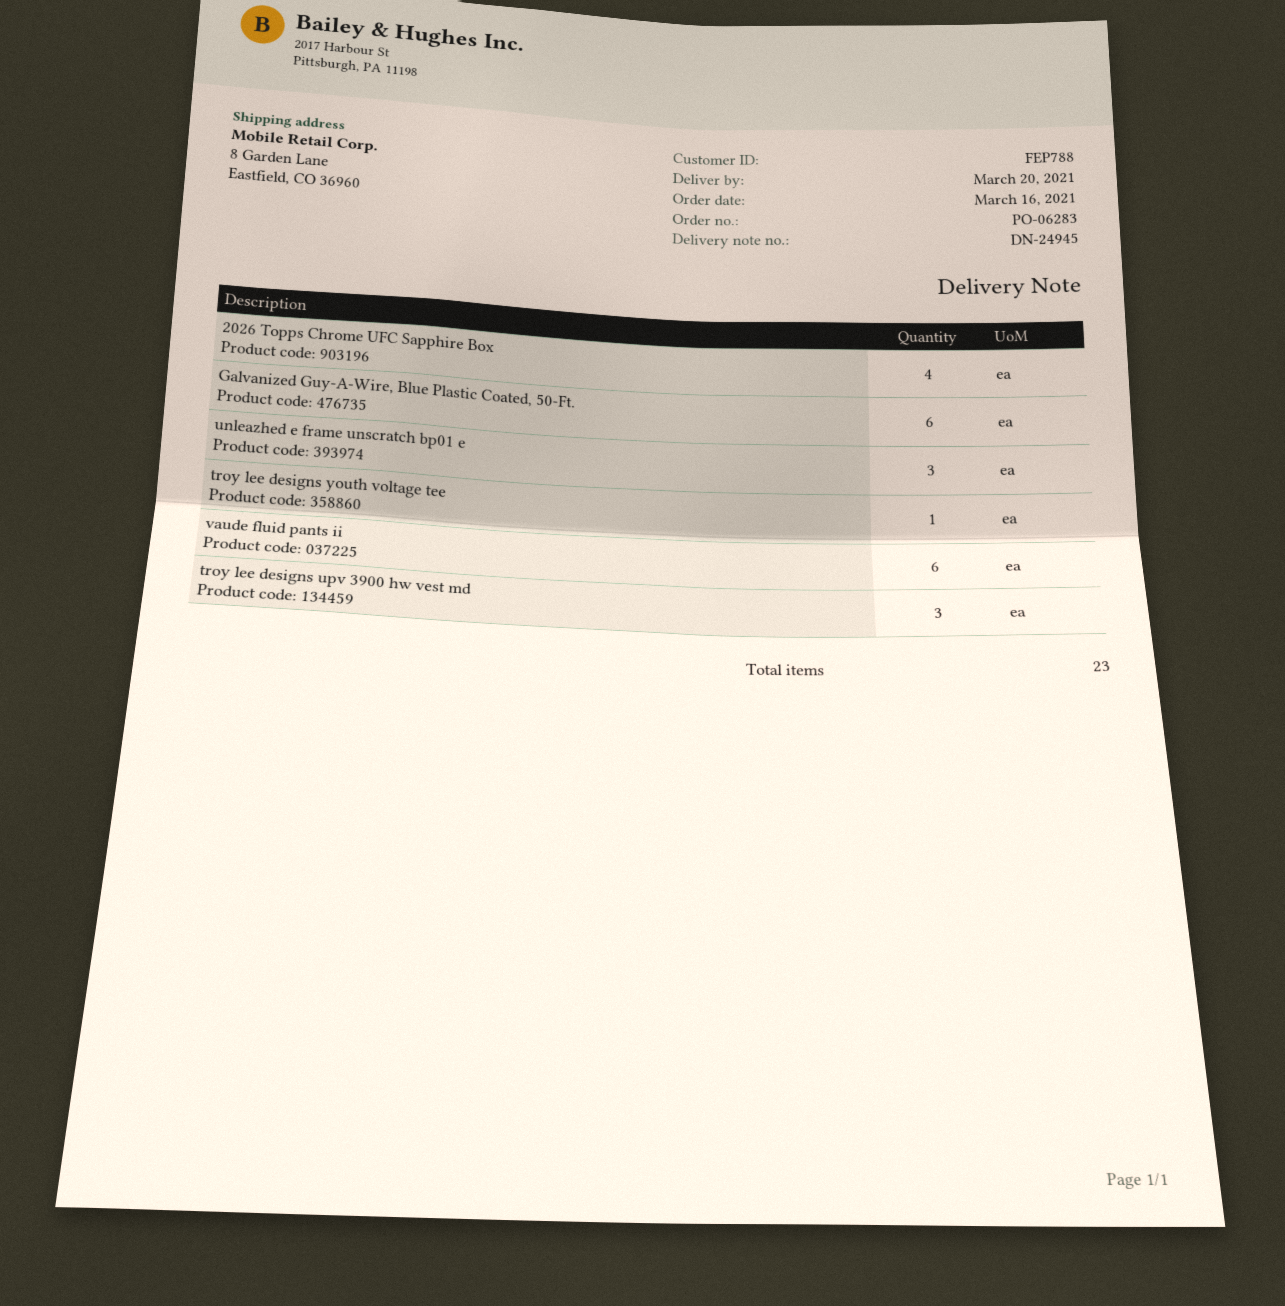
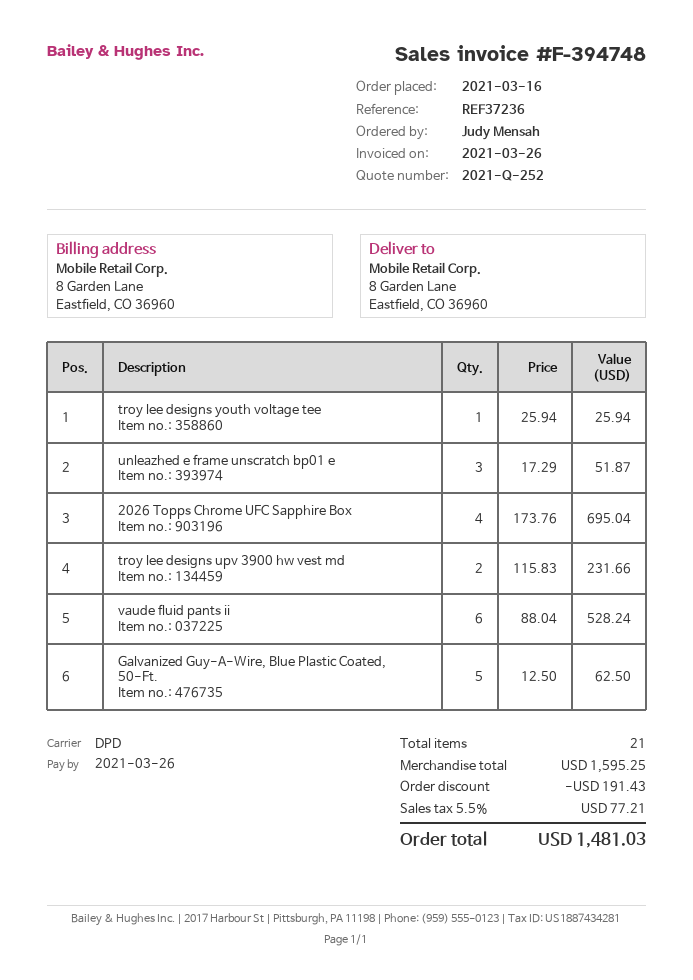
Galvanized Guy-A-Wire, Blue Plastic Coated, 50-Ft.: 6 -> 5
troy lee designs upv 3900 hw vest md: 3 -> 2
total quantity: 23 -> 21

